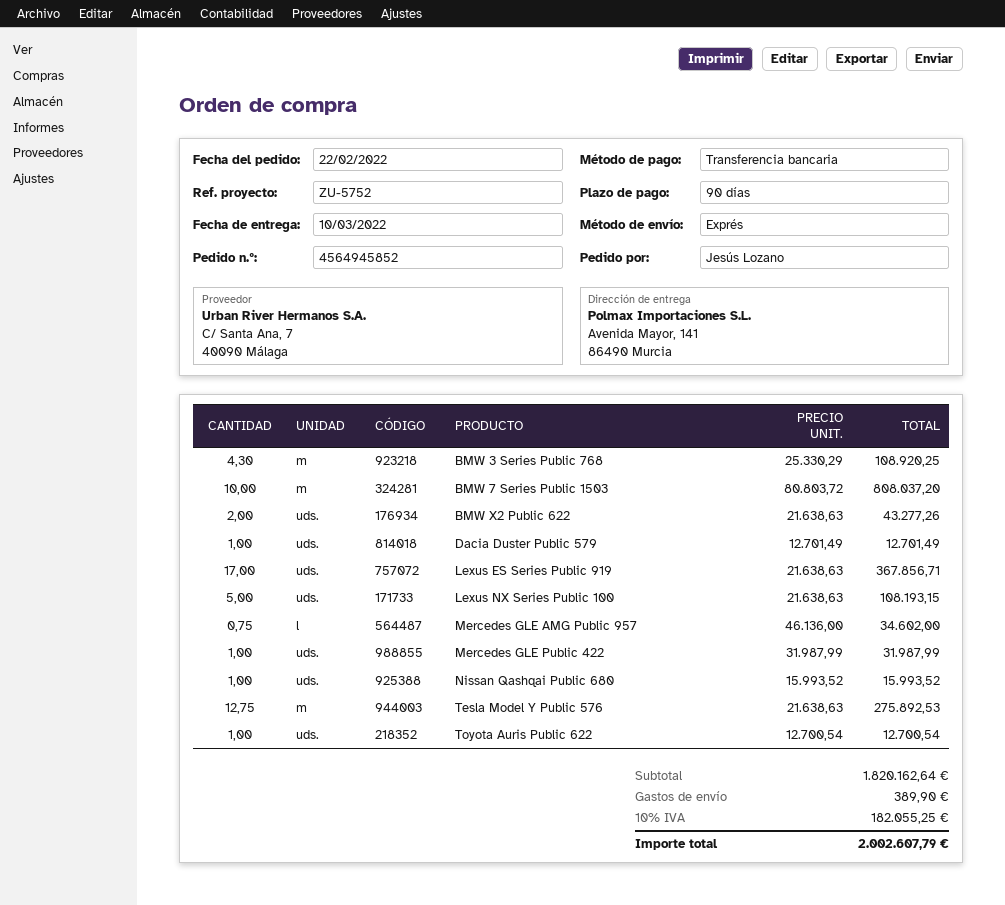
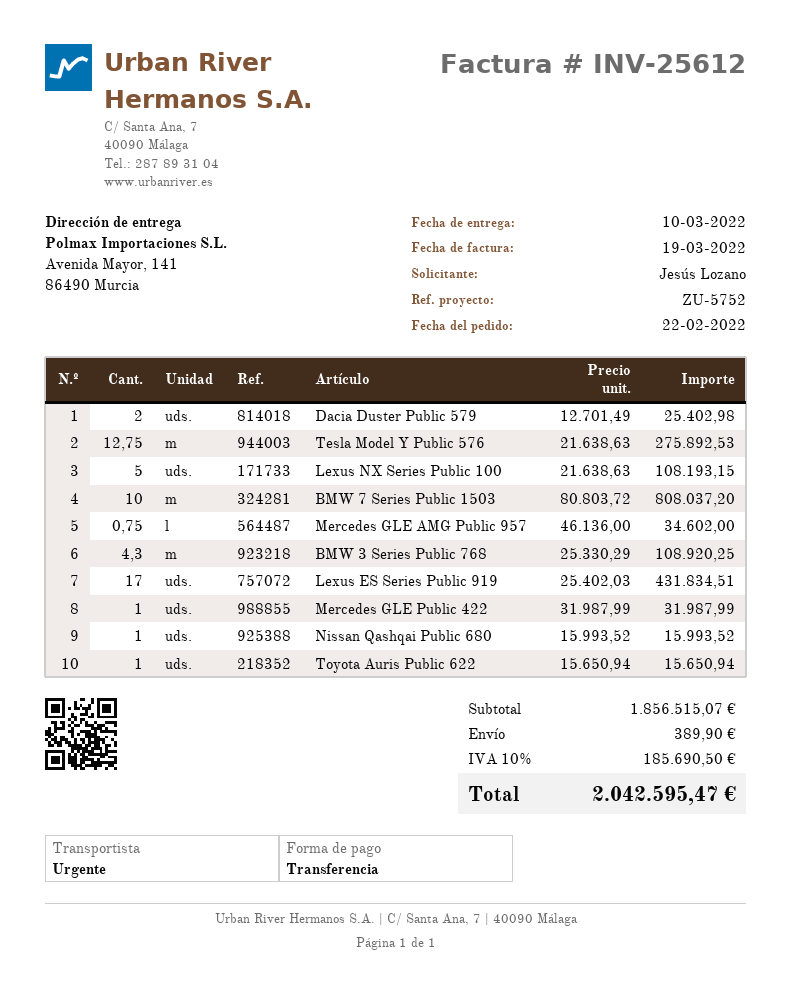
BMW X2 Public 622: 2 x 21638.63 = 43277.26 -> none
Dacia Duster Public 579: 1 x 12701.49 = 12701.49 -> 2 x 12701.49 = 25402.98
Lexus ES Series Public 919: 17 x 21638.63 = 367856.71 -> 17 x 25402.03 = 431834.51
Toyota Auris Public 622: 1 x 12700.54 = 12700.54 -> 1 x 15650.94 = 15650.94
subtotal: 1820162.64 -> 1856515.07
tax: 10% = 182055.25 -> 10% = 185690.50
total: 2002607.79 -> 2042595.47

